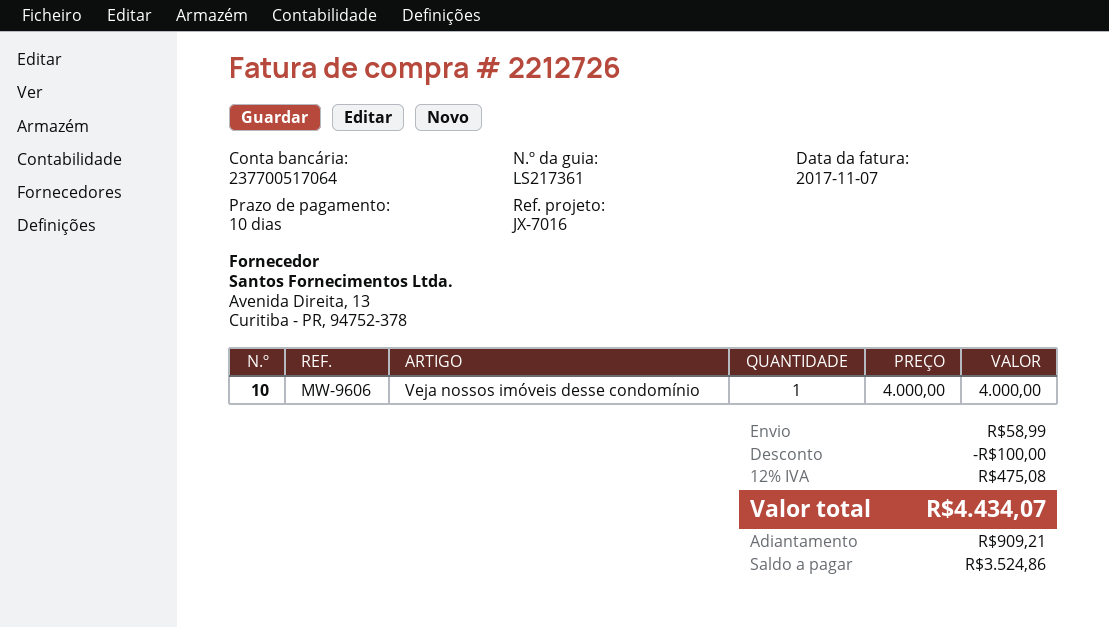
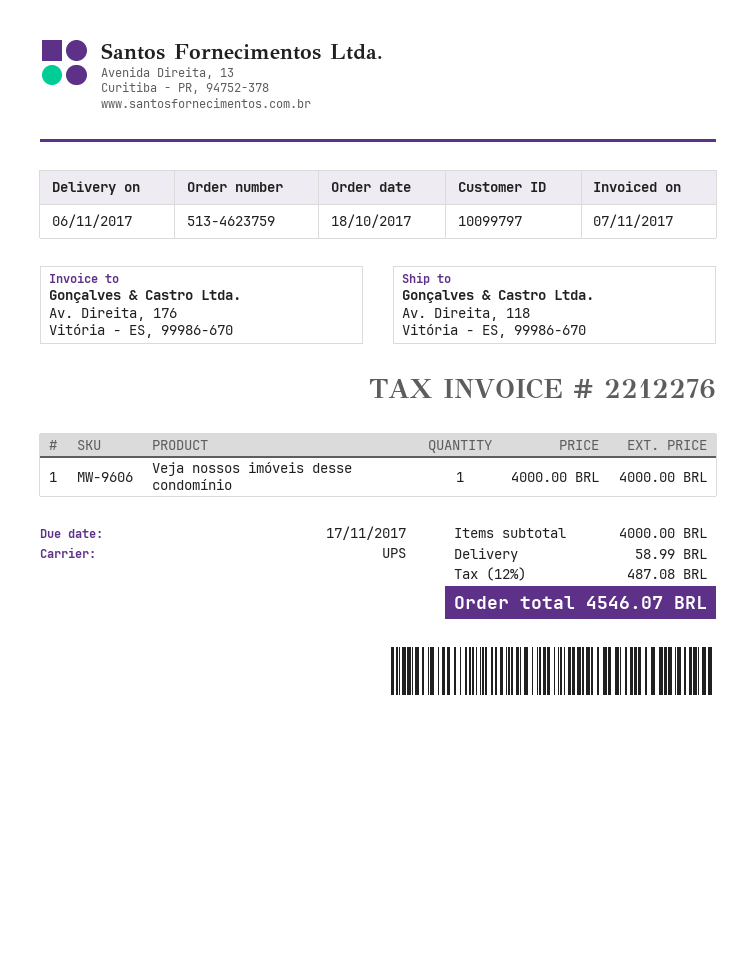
invoice number: 2212726 -> 2212276
discount: 100.00 -> none
tax: 12% = 475.08 -> 12% = 487.08
total: 4434.07 -> 4546.07

